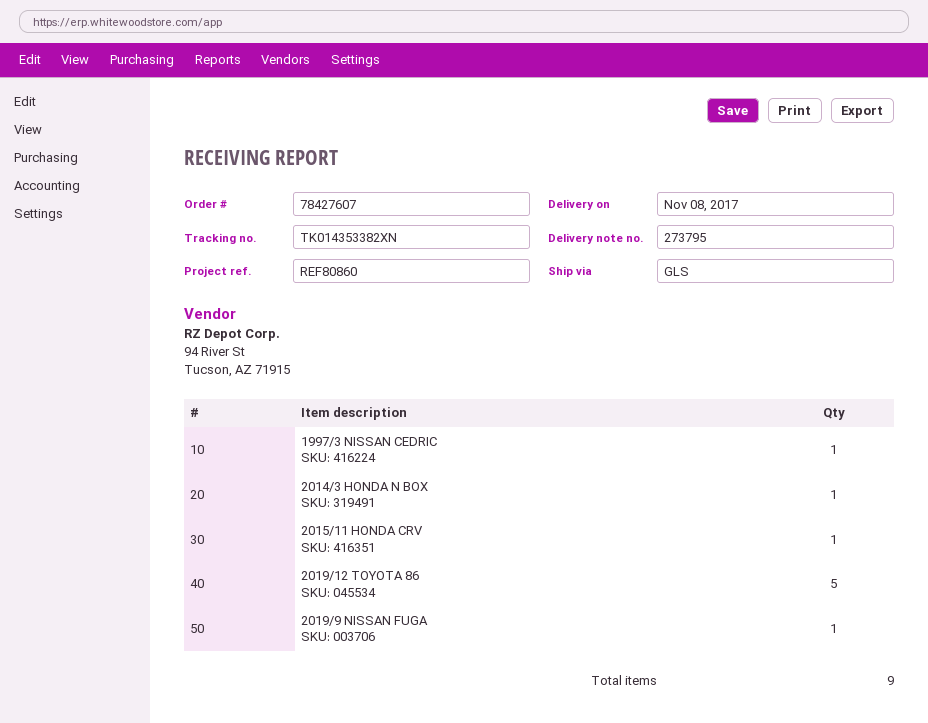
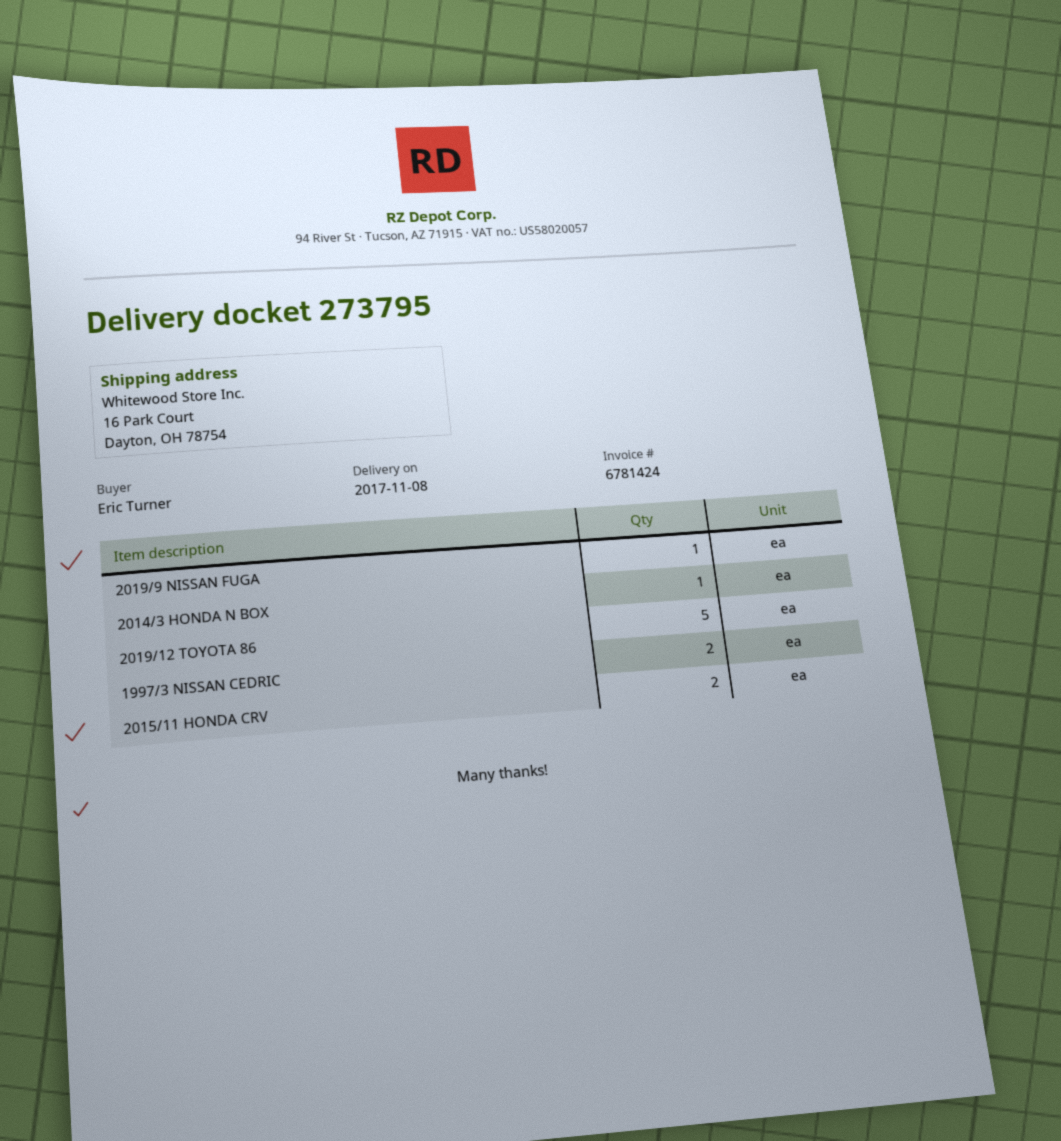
1997/3 NISSAN CEDRIC: 1 -> 2
2015/11 HONDA CRV: 1 -> 2

